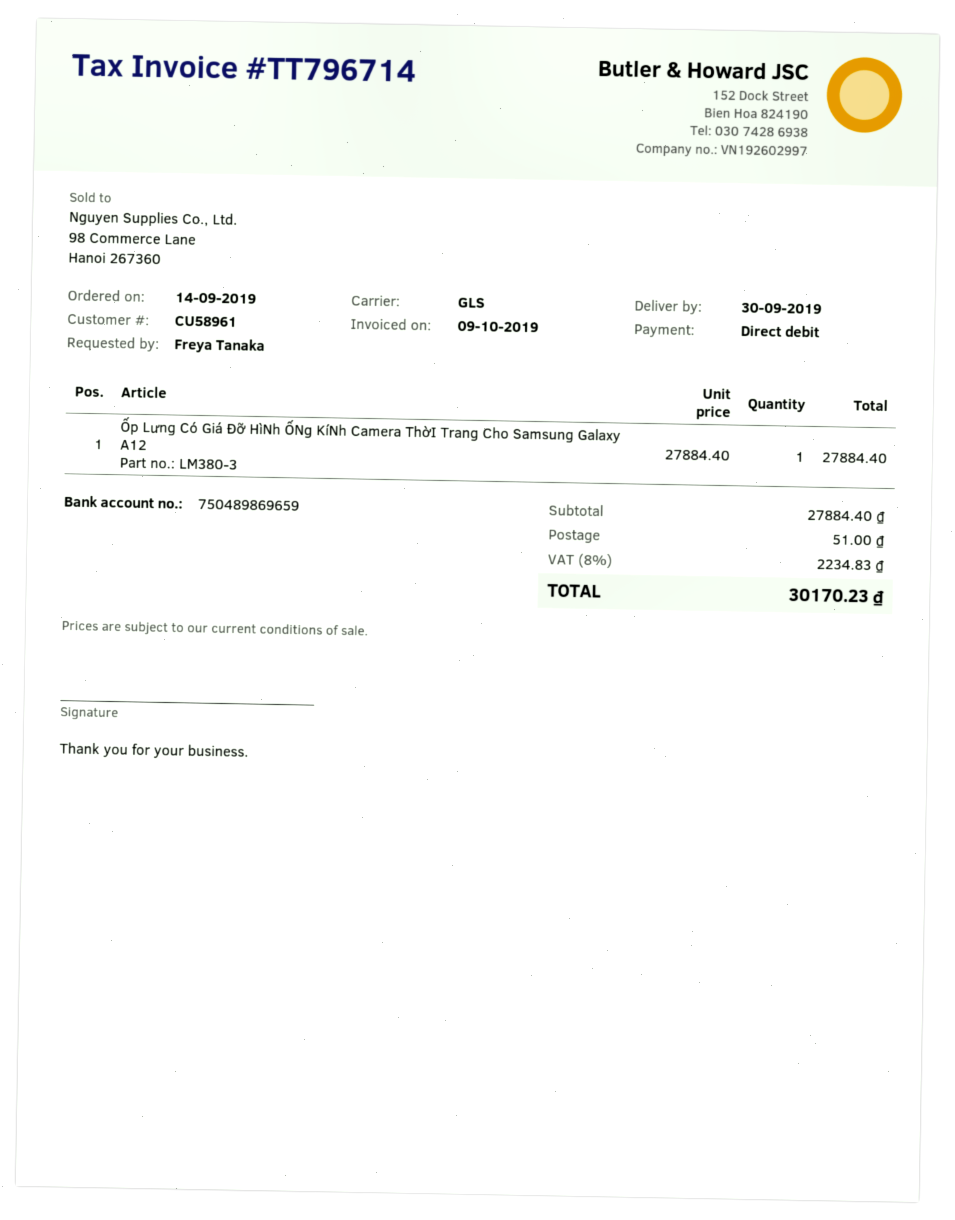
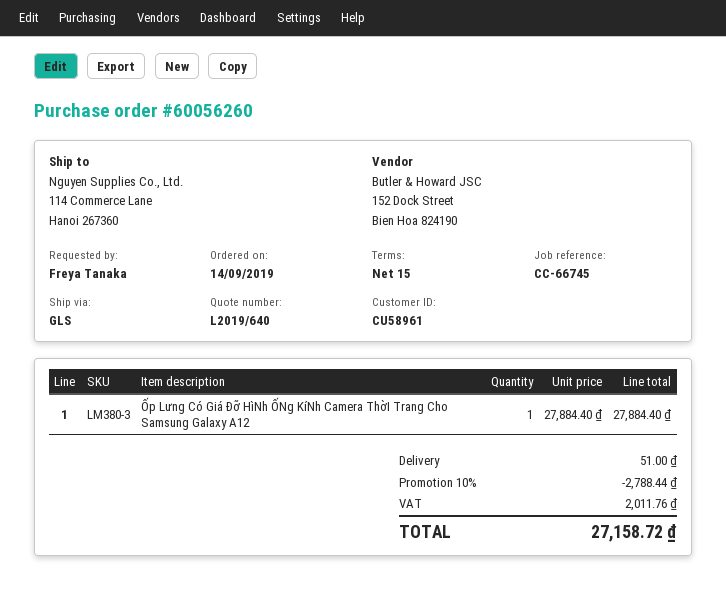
discount: none -> 10% = 2788.44
tax: 2234.83 -> 2011.76
total: 30170.23 -> 27158.72

